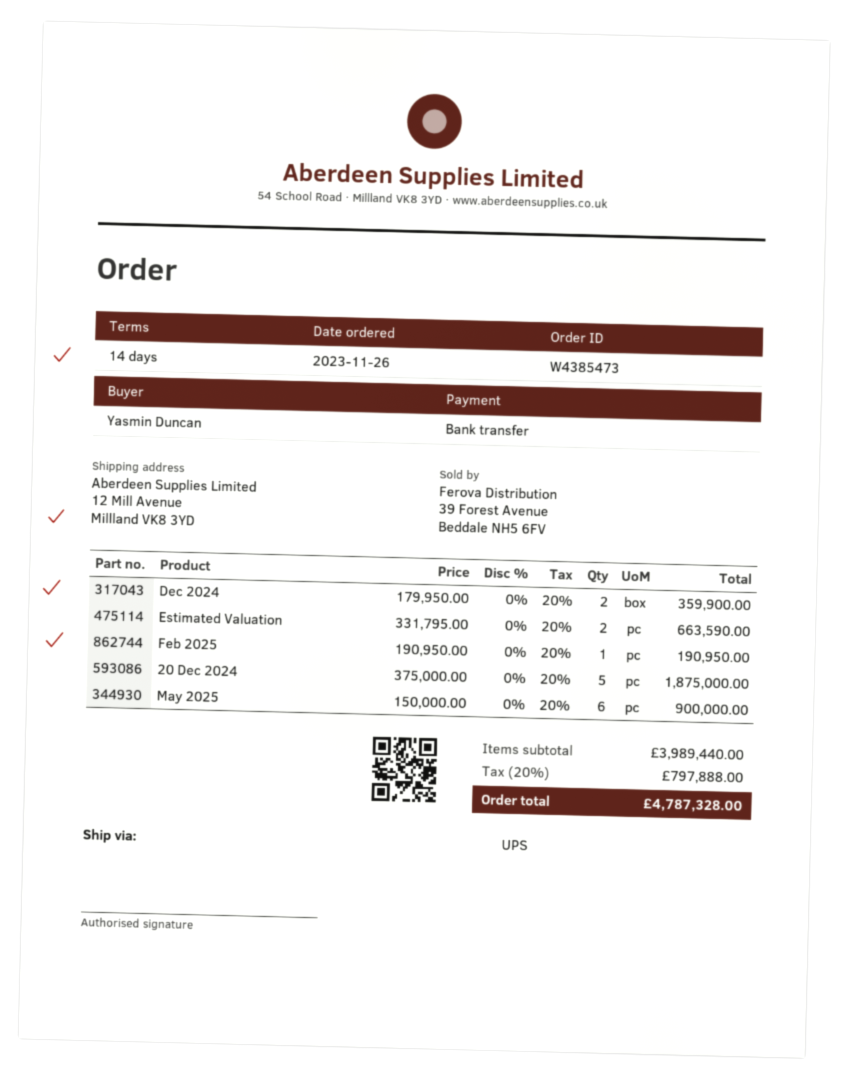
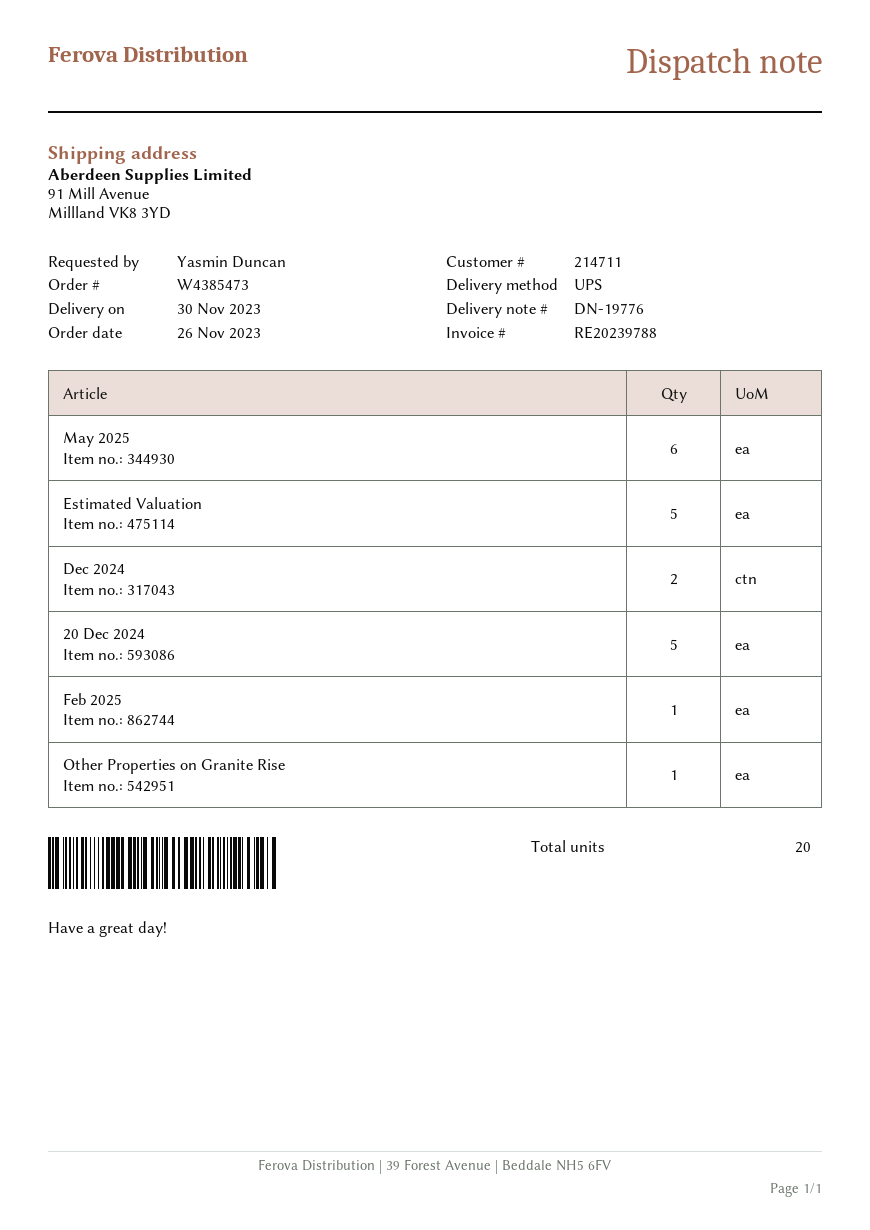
ship to: 12 Mill Avenue, Millland VK8 3YD -> 91 Mill Avenue, Millland VK8 3YD
Estimated Valuation: 2 -> 5
Other Properties on Granite Rise: none -> 1

